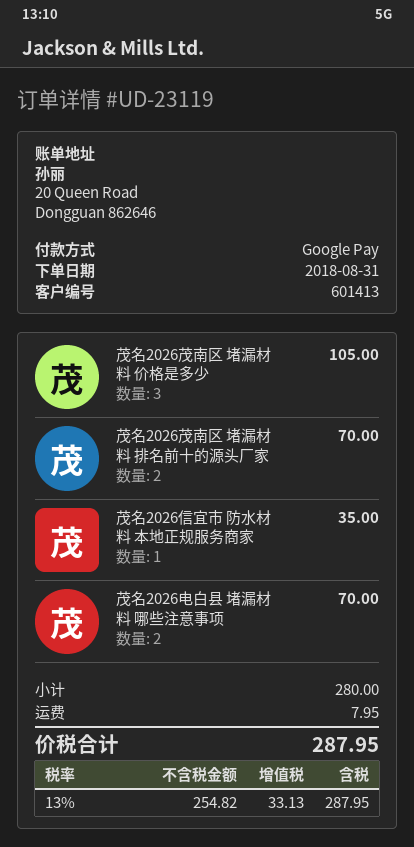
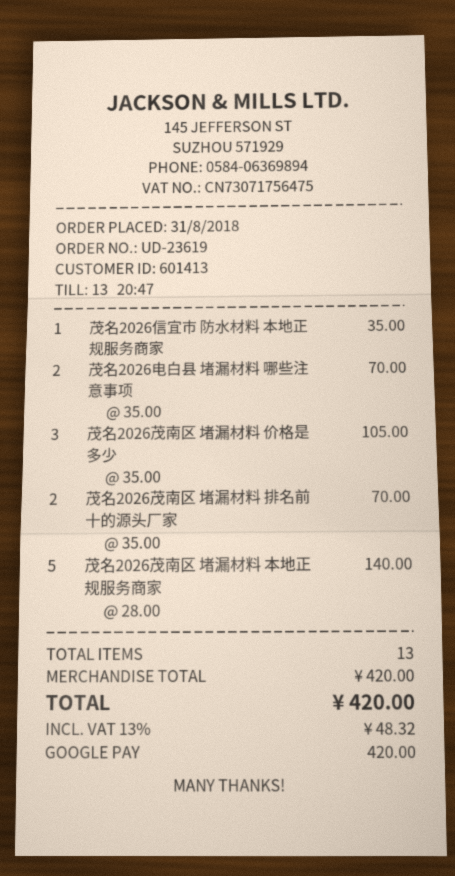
order number: UD-23119 -> UD-23619
茂名2026茂南区 堵漏材料 本地正规服务商家: none -> 5 for 140.00
subtotal: 280.00 -> 420.00
shipping: 7.95 -> none
tax: 13% = 33.13 -> 13% = 48.32
total: 287.95 -> 420.00

